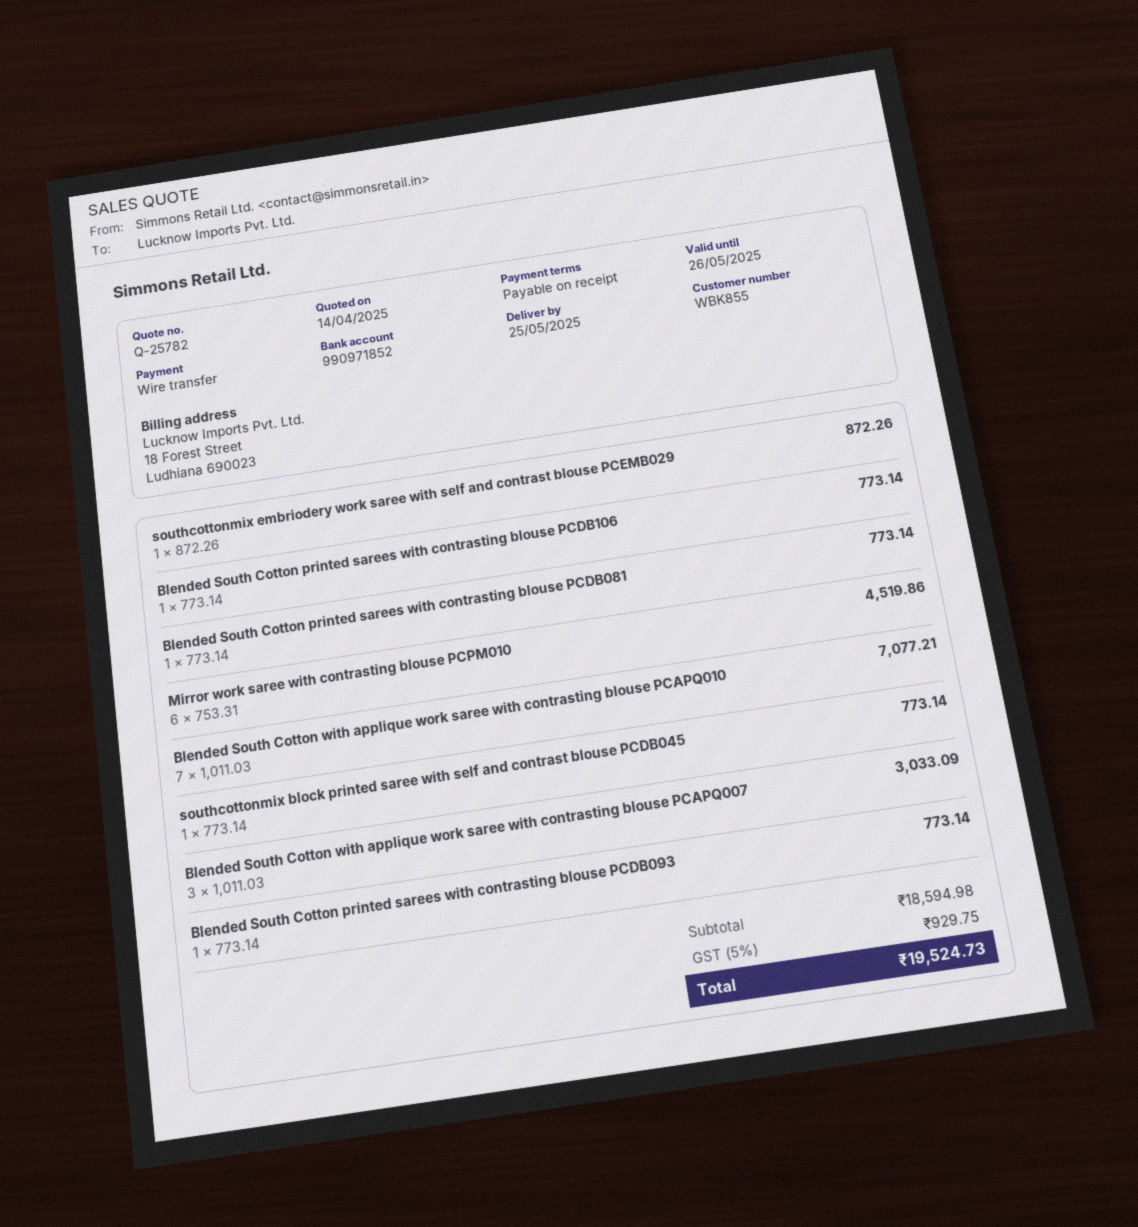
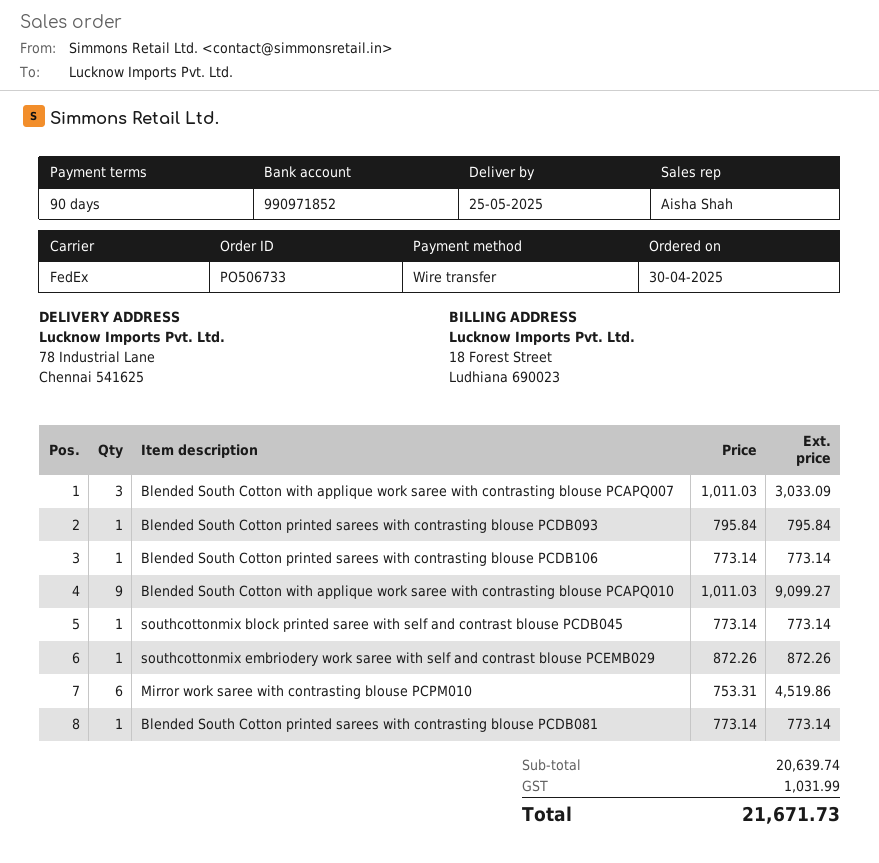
payment terms: on receipt -> 90 days
Blended South Cotton with applique work saree with contrasting blouse PCAPQ010: 7 x 1011.03 = 7077.21 -> 9 x 1011.03 = 9099.27
Blended South Cotton printed sarees with contrasting blouse PCDB093: 1 x 773.14 = 773.14 -> 1 x 795.84 = 795.84
subtotal: 18594.98 -> 20639.74
tax: 929.75 -> 1031.99
total: 19524.73 -> 21671.73

